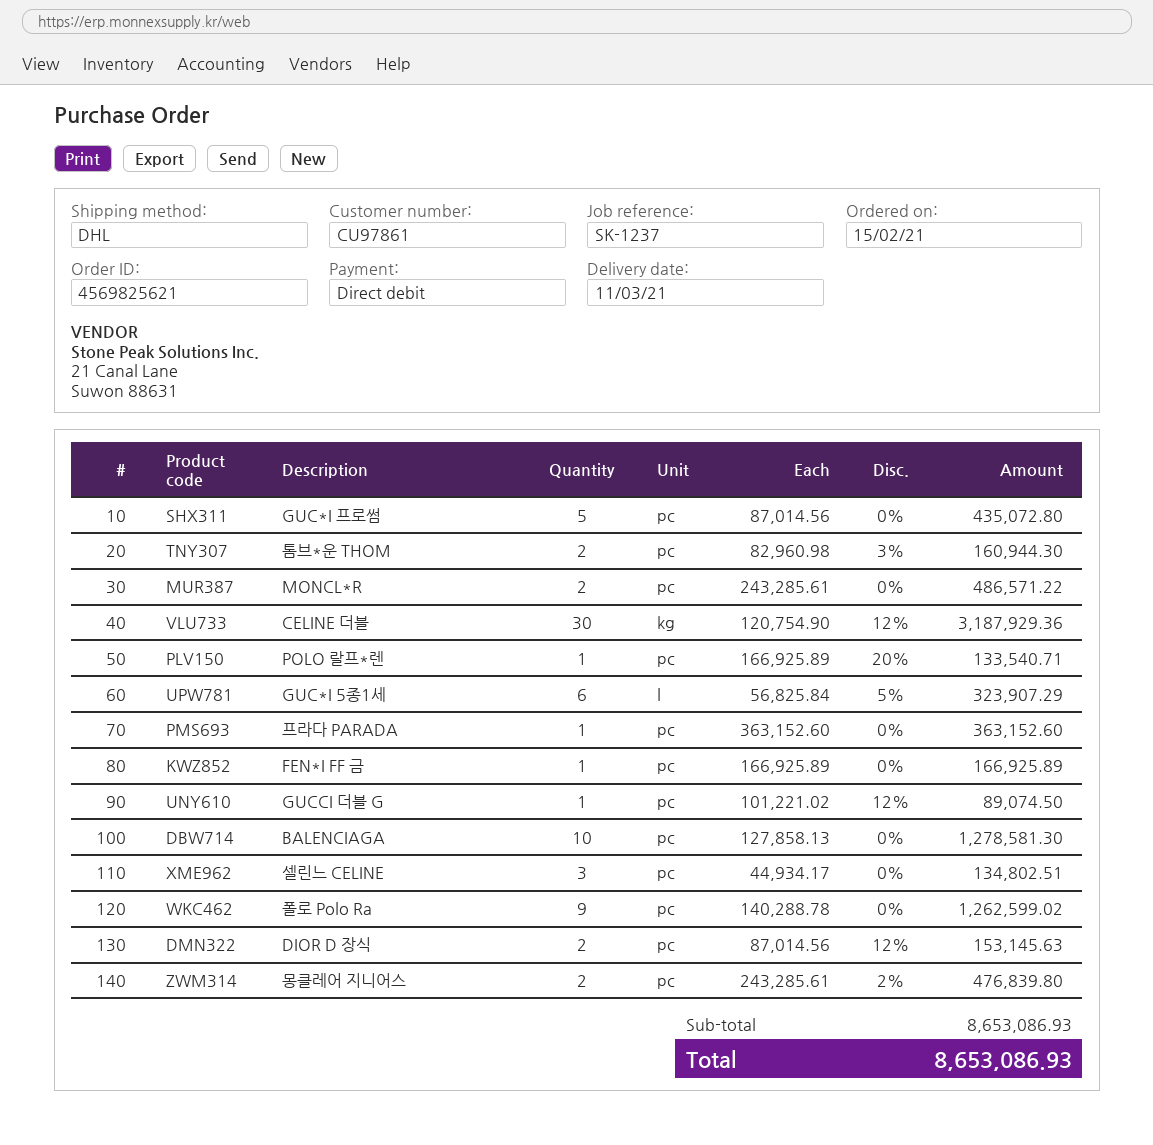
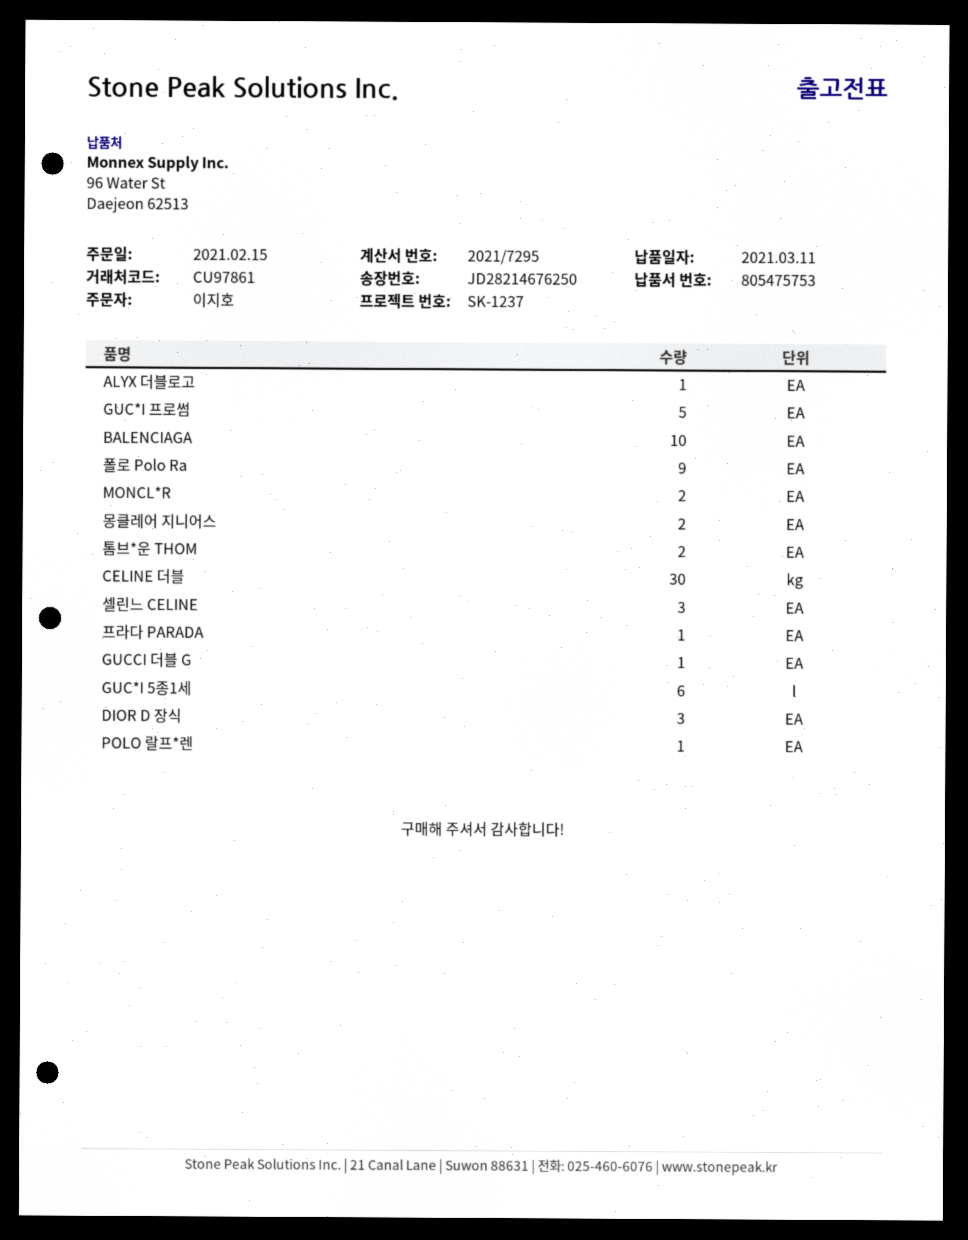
FEN*I FF 금: 1 -> none
DIOR D 장식: 2 -> 3
ALYX 더블로고: none -> 1

